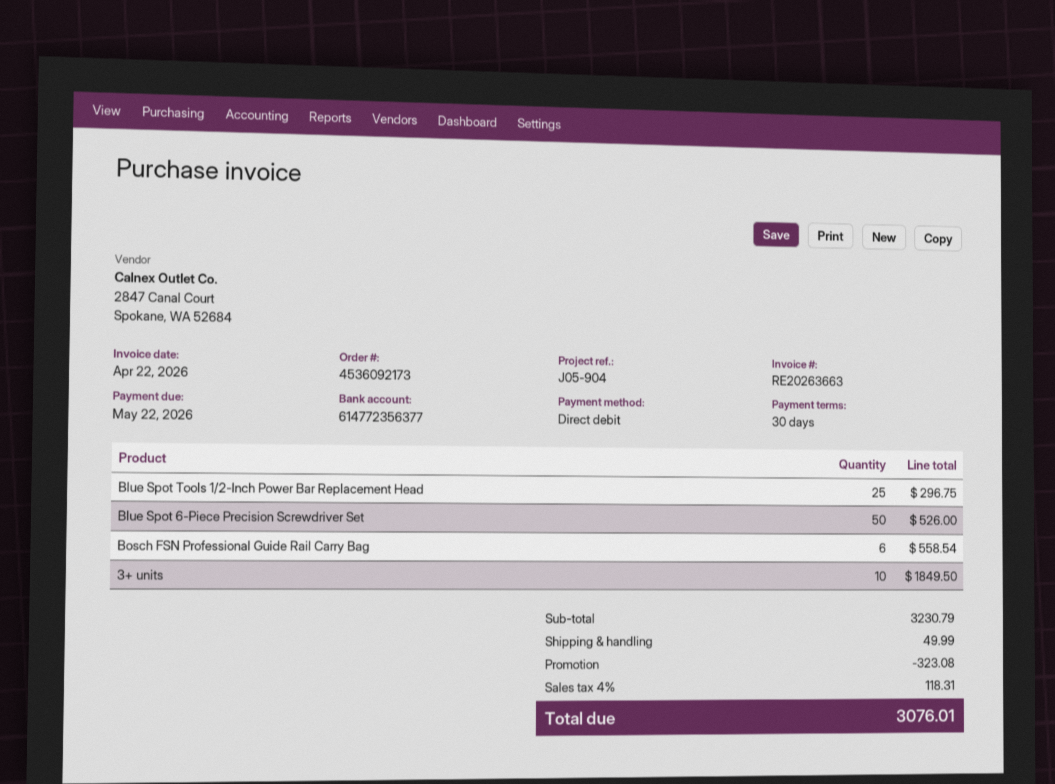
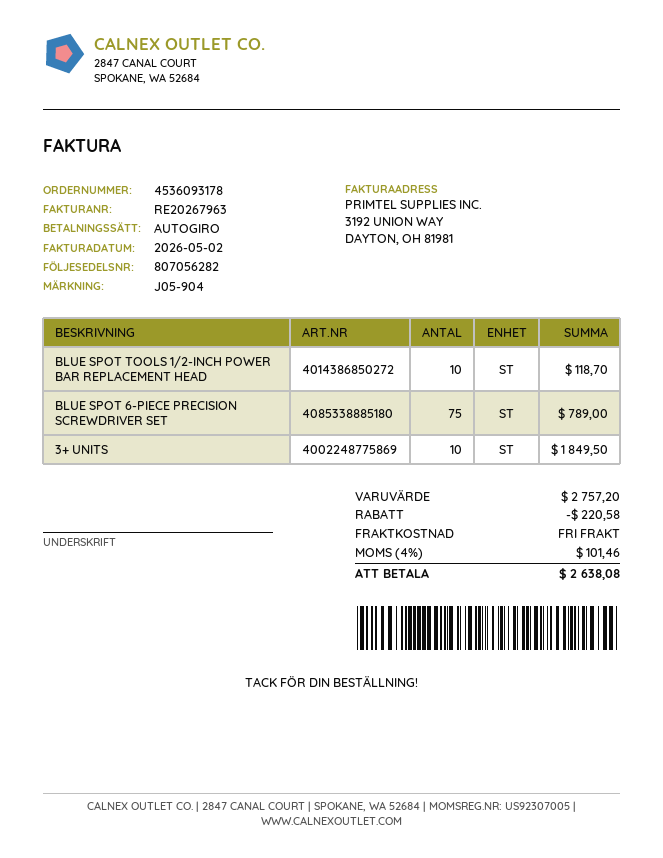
order number: 4536092173 -> 4536093178
invoice number: RE20263663 -> RE20267963
invoice date: 2026-04-22 -> 2026-05-02
Blue Spot Tools 1/2-Inch Power Bar Replacement Head: 25 for 296.75 -> 10 for 118.70
Blue Spot 6-Piece Precision Screwdriver Set: 50 for 526.00 -> 75 for 789.00
Bosch FSN Professional Guide Rail Carry Bag: 6 for 558.54 -> none
subtotal: 3230.79 -> 2757.20
discount: 323.08 -> 220.58
shipping: 49.99 -> 0.00
tax: 4% = 118.31 -> 4% = 101.46
total: 3076.01 -> 2638.08

